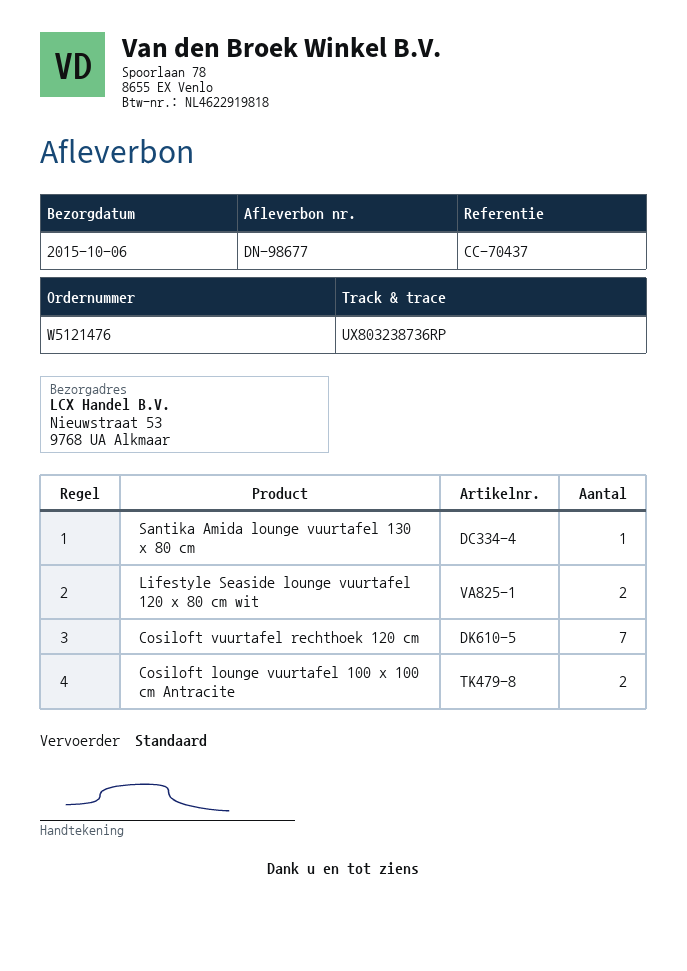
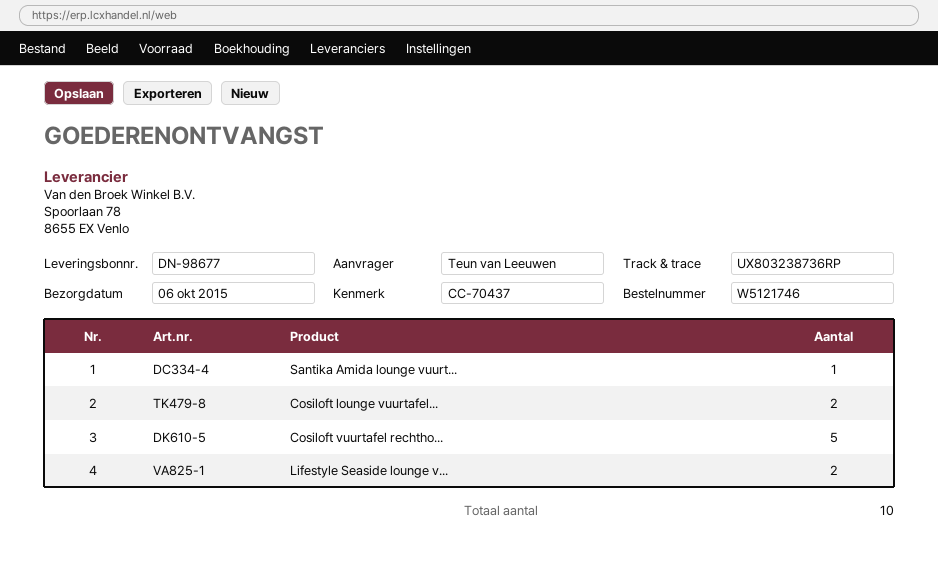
order number: W5121476 -> W5121746
Cosiloft vuurtafel rechthoek 120 cm: 7 -> 5

